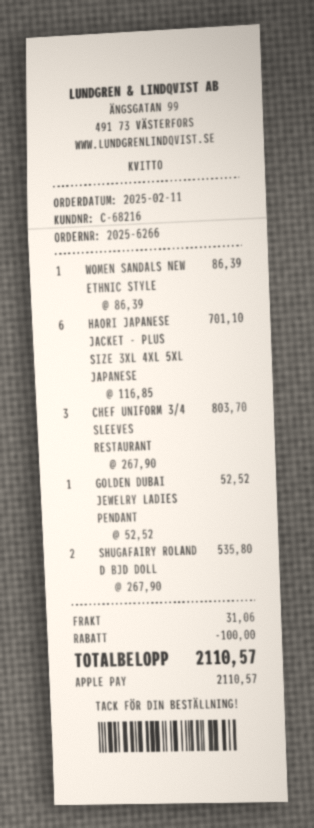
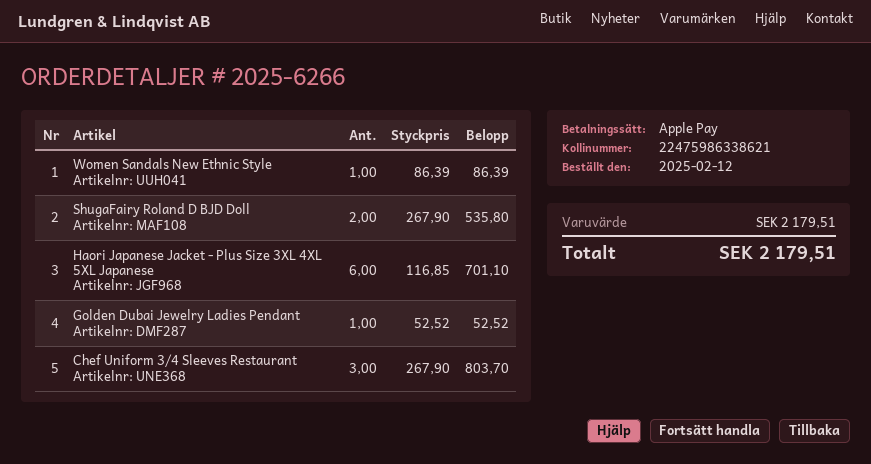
order date: 2025-02-11 -> 2025-02-12
discount: 100.00 -> none
shipping: 31.06 -> none
total: 2110.57 -> 2179.51

